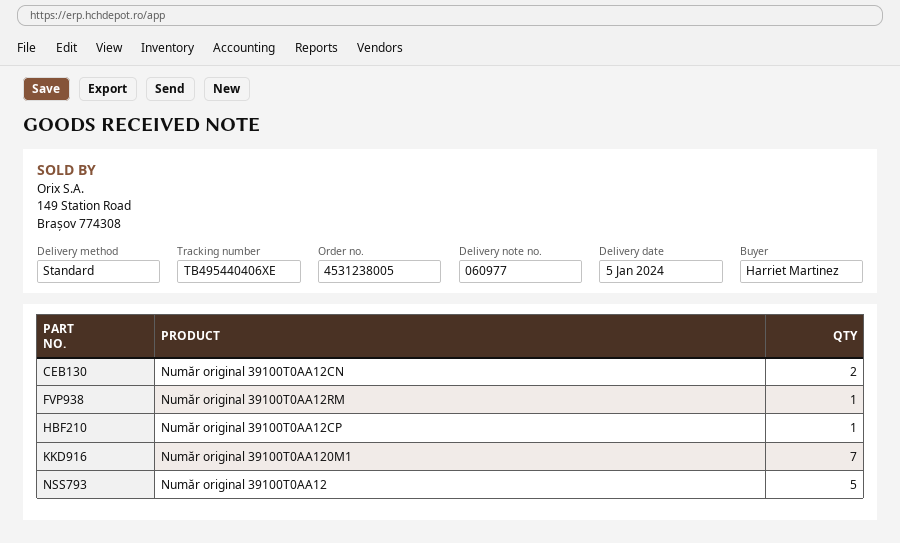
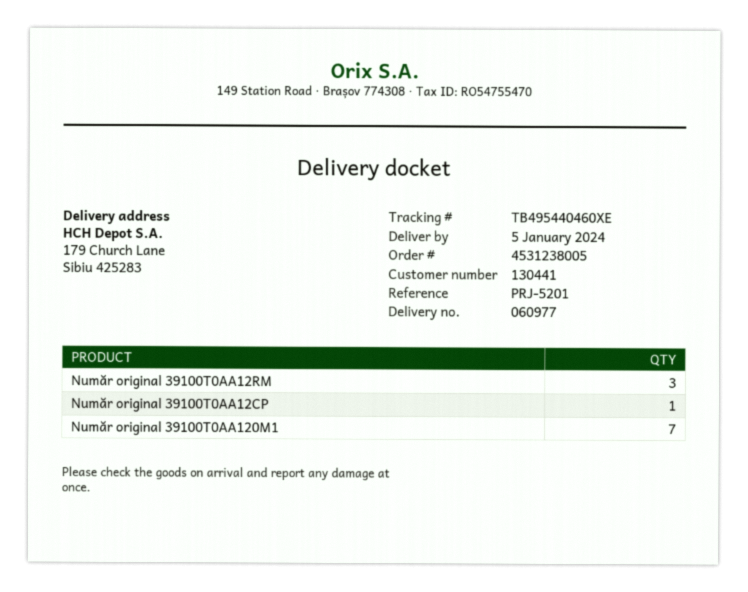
tracking number: TB495440406XE -> TB495440460XE
Număr original 39100T0AA12CN: 2 -> none
Număr original 39100T0AA12RM: 1 -> 3
Număr original 39100T0AA12: 5 -> none

